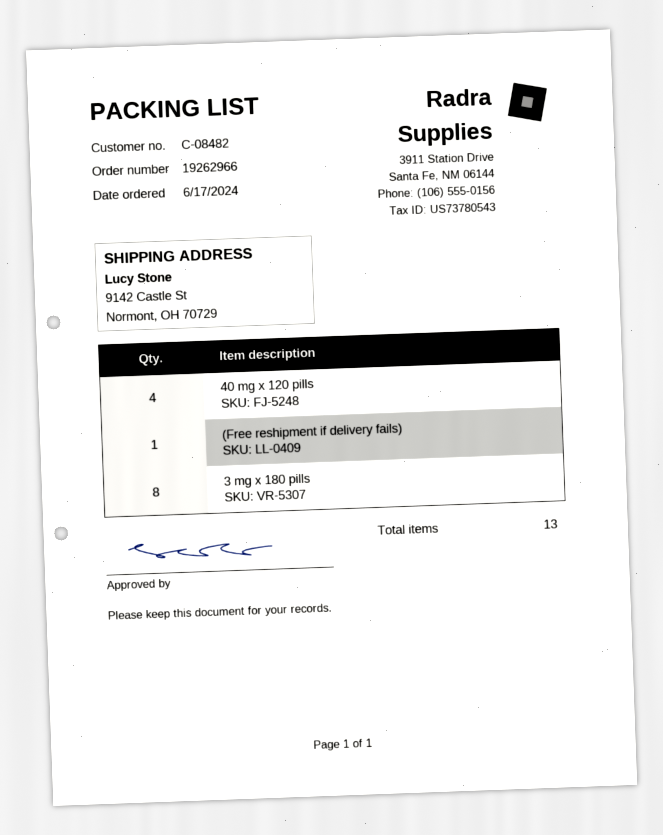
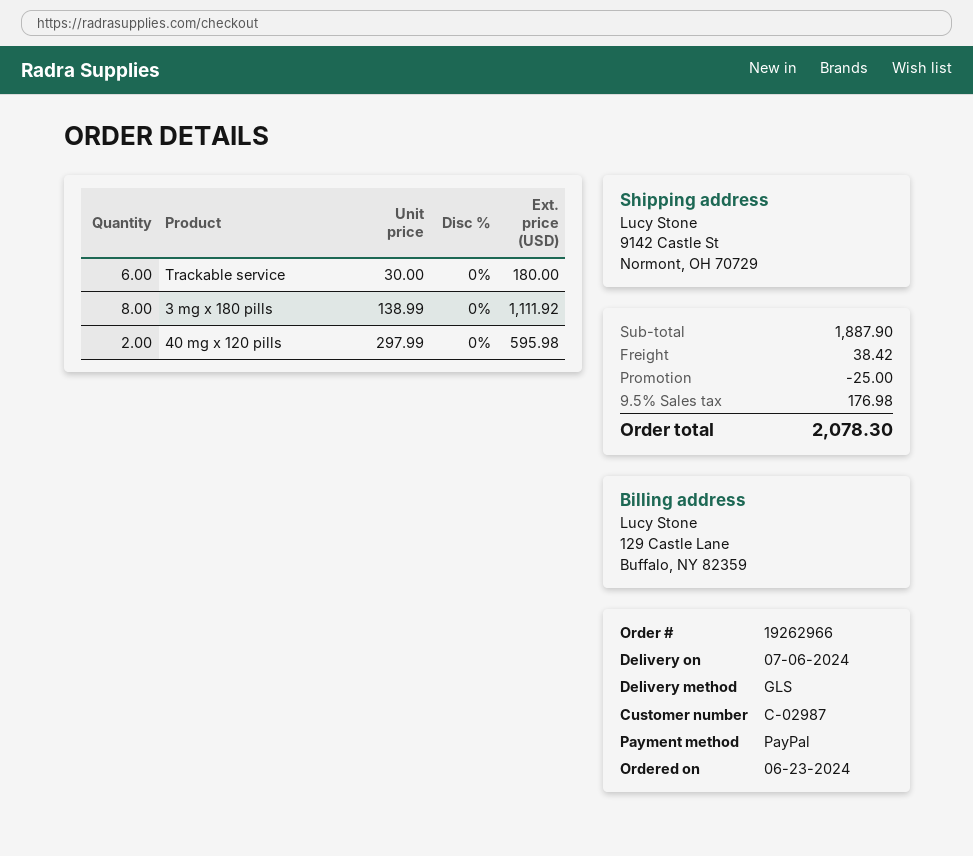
order date: 2024-06-17 -> 2024-06-23
customer number: C-08482 -> C-02987
40 mg x 120 pills: 4 -> 2
(Free reshipment if delivery fails): 1 -> none
Trackable service: none -> 6

